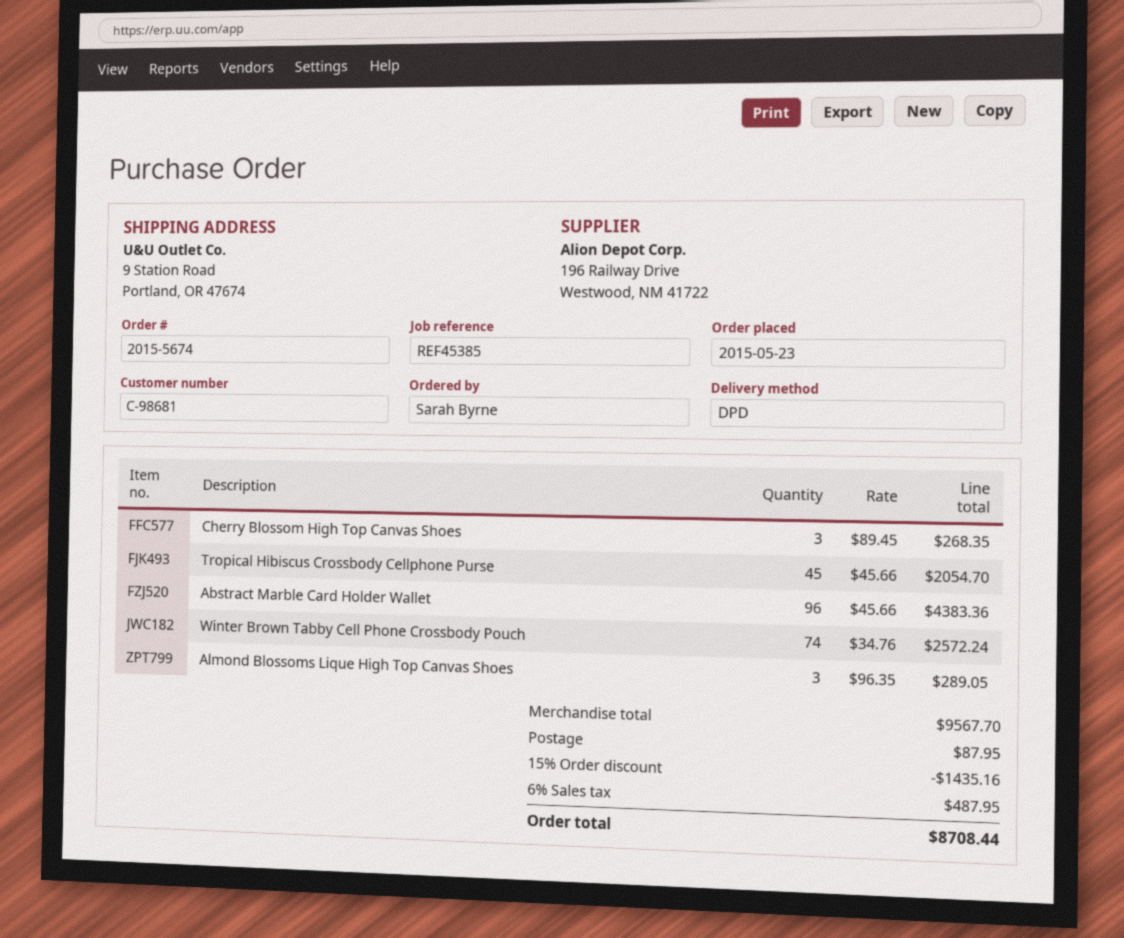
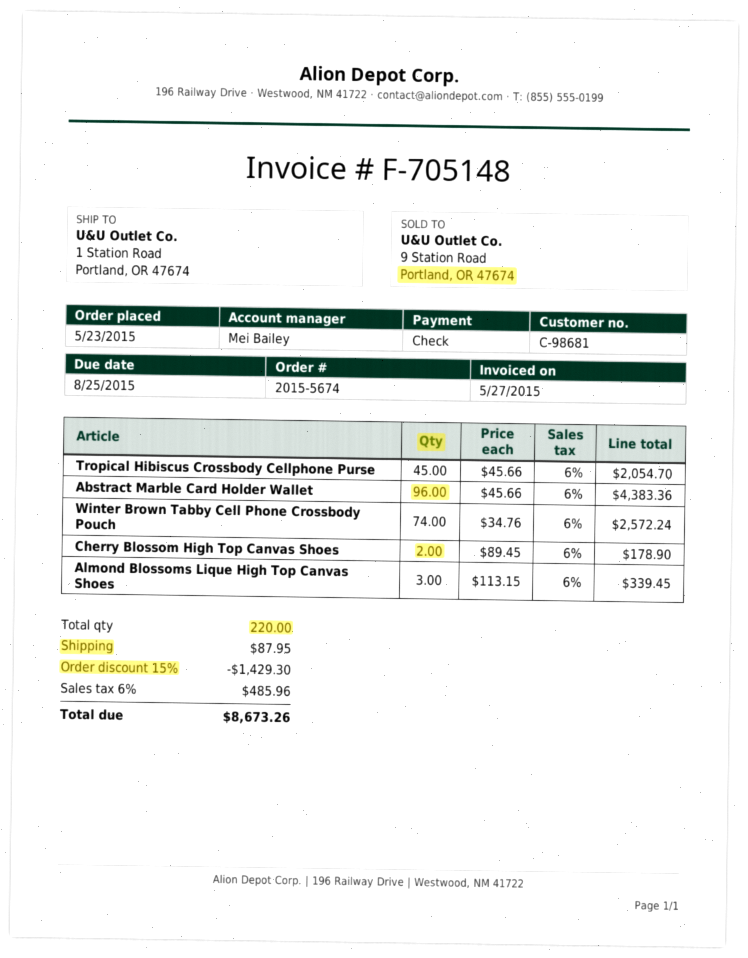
ship to: 9 Station Road, Portland, OR 47674 -> 1 Station Road, Portland, OR 47674
Cherry Blossom High Top Canvas Shoes: 3 x 89.45 = 268.35 -> 2 x 89.45 = 178.90
Almond Blossoms Lique High Top Canvas Shoes: 3 x 96.35 = 289.05 -> 3 x 113.15 = 339.45
discount: 15% = 1435.16 -> 15% = 1429.30
tax: 6% = 487.95 -> 6% = 485.96
total: 8708.44 -> 8673.26

